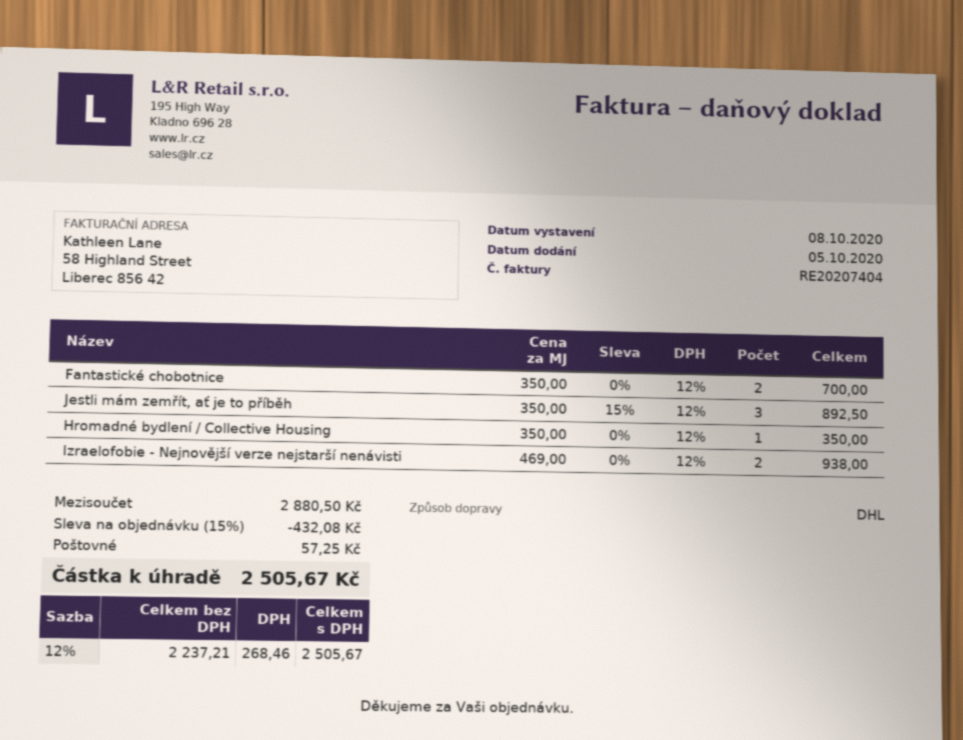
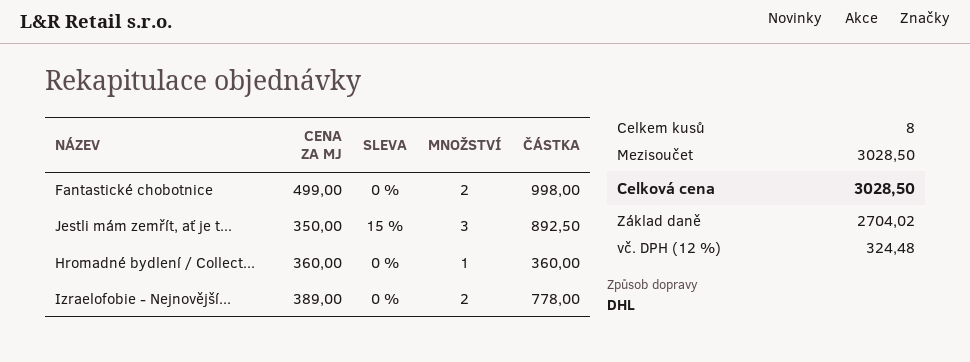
Fantastické chobotnice: 2 x 350.00 = 700.00 -> 2 x 499.00 = 998.00
Hromadné bydlení / Collective Housing: 1 x 350.00 = 350.00 -> 1 x 360.00 = 360.00
Izraelofobie - Nejnovější verze nejstarší nenávisti: 2 x 469.00 = 938.00 -> 2 x 389.00 = 778.00
subtotal: 2880.50 -> 3028.50
discount: 15% = 432.08 -> none
shipping: 57.25 -> none
net: 2237.21 -> 2704.02
tax: 12% = 268.46 -> 12% = 324.48
total: 2505.67 -> 3028.50

